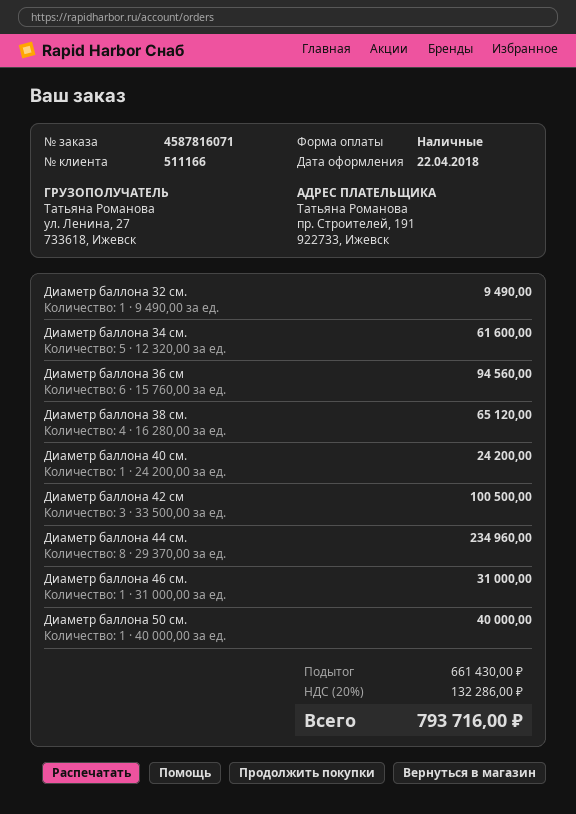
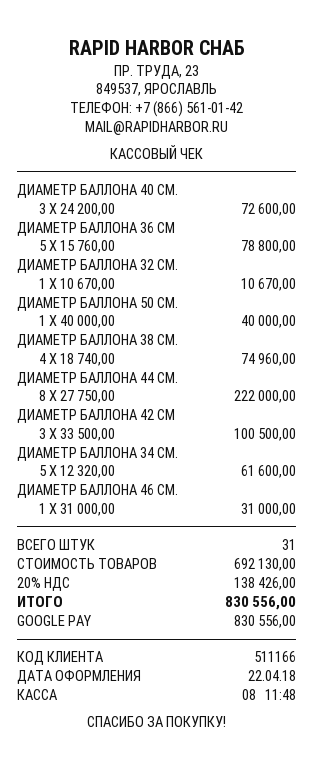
payment method: cash -> Google Pay
Диаметр баллона 32 см.: 1 x 9490.00 = 9490.00 -> 1 x 10670.00 = 10670.00
Диаметр баллона 36 см: 6 x 15760.00 = 94560.00 -> 5 x 15760.00 = 78800.00
Диаметр баллона 38 см.: 4 x 16280.00 = 65120.00 -> 4 x 18740.00 = 74960.00
Диаметр баллона 40 см.: 1 x 24200.00 = 24200.00 -> 3 x 24200.00 = 72600.00
Диаметр баллона 44 см.: 8 x 29370.00 = 234960.00 -> 8 x 27750.00 = 222000.00
subtotal: 661430.00 -> 692130.00
tax: 20% = 132286.00 -> 20% = 138426.00
total: 793716.00 -> 830556.00

